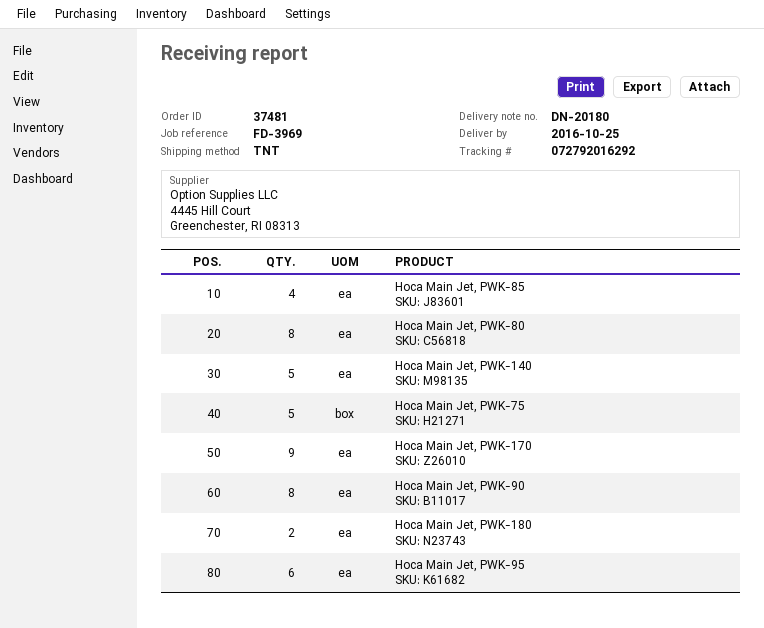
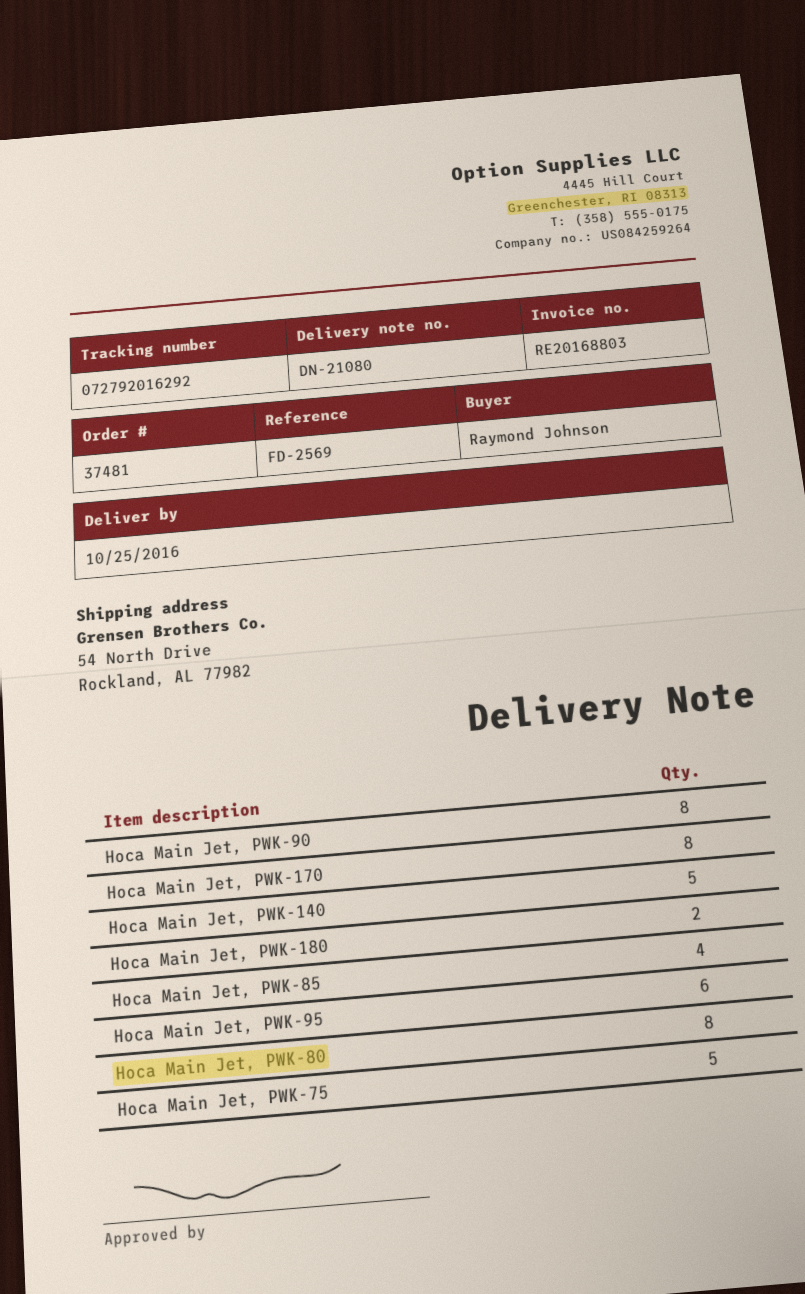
delivery note number: DN-20180 -> DN-21080
reference: FD-3969 -> FD-2569
Hoca Main Jet, PWK-170: 9 -> 8

